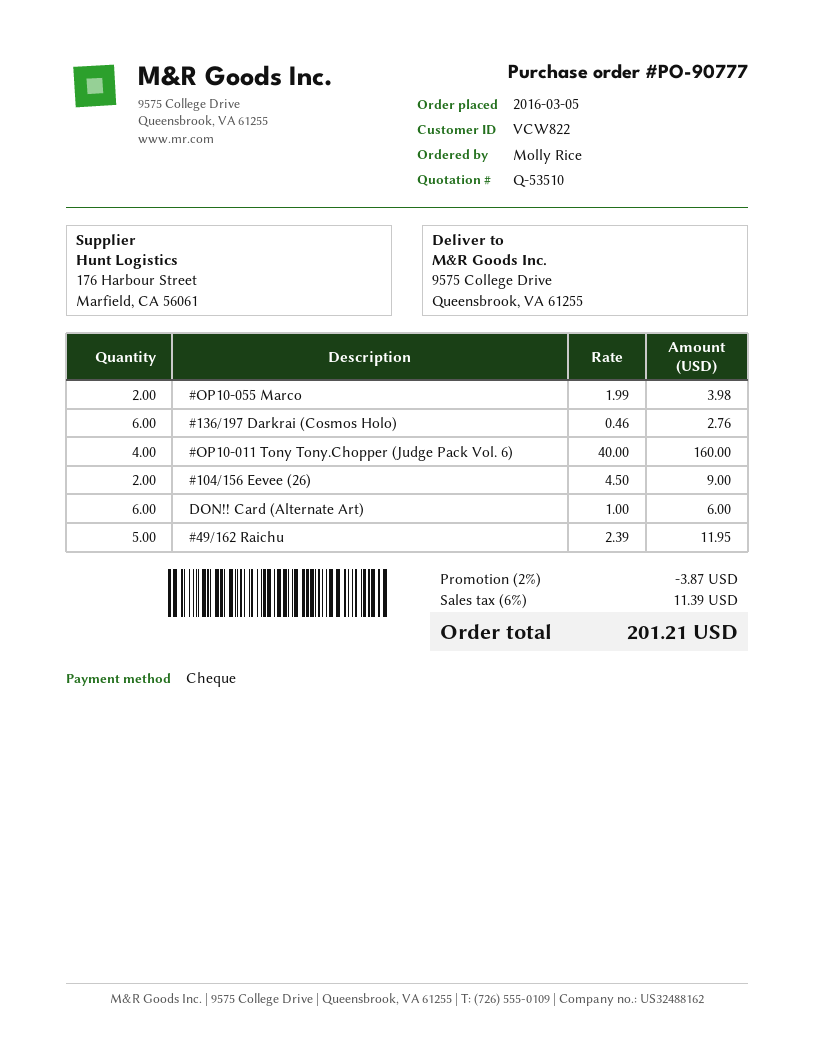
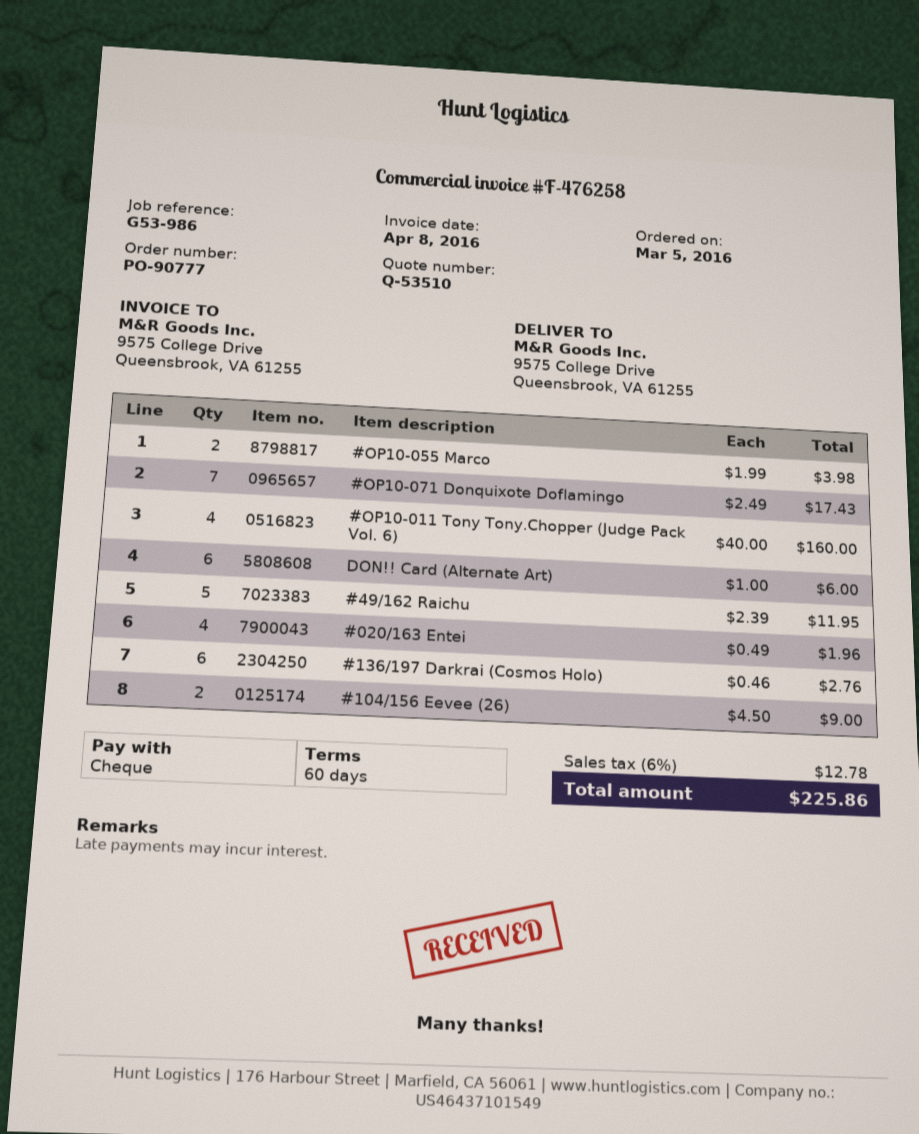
#OP10-071 Donquixote Doflamingo: none -> 7 x 2.49 = 17.43
#020/163 Entei: none -> 4 x 0.49 = 1.96
discount: 2% = 3.87 -> none
tax: 6% = 11.39 -> 6% = 12.78
total: 201.21 -> 225.86

